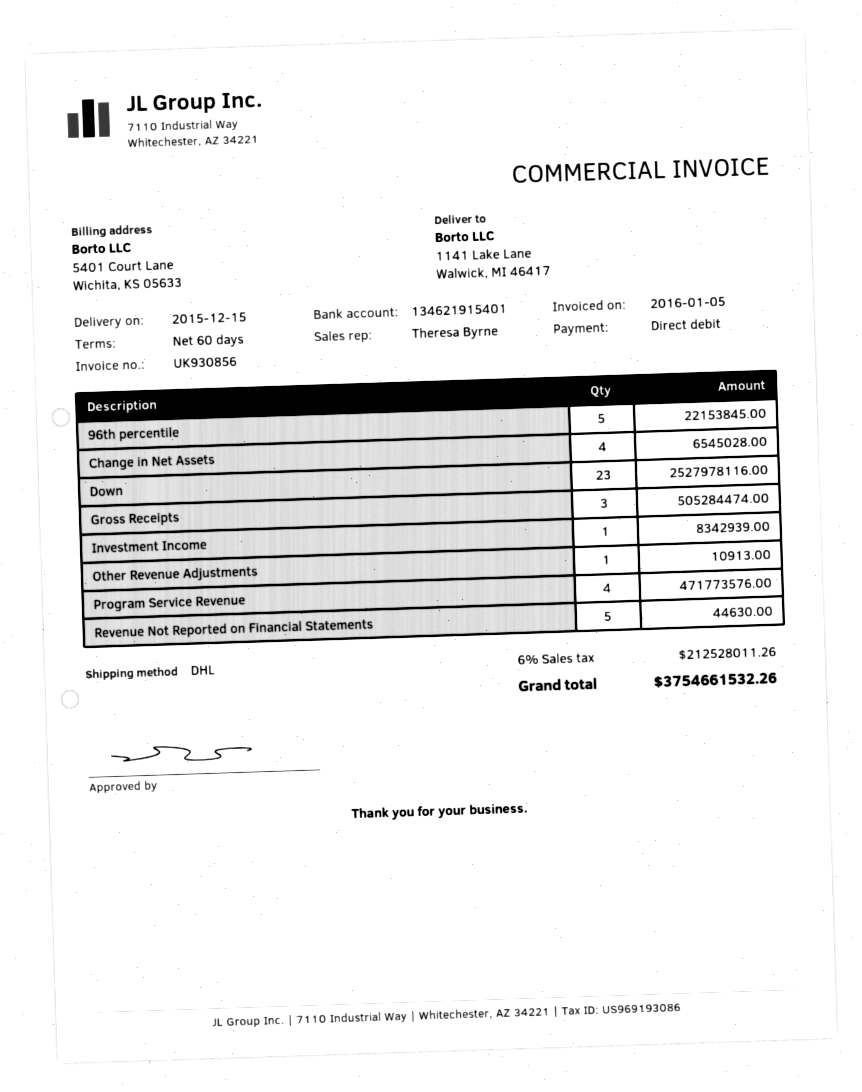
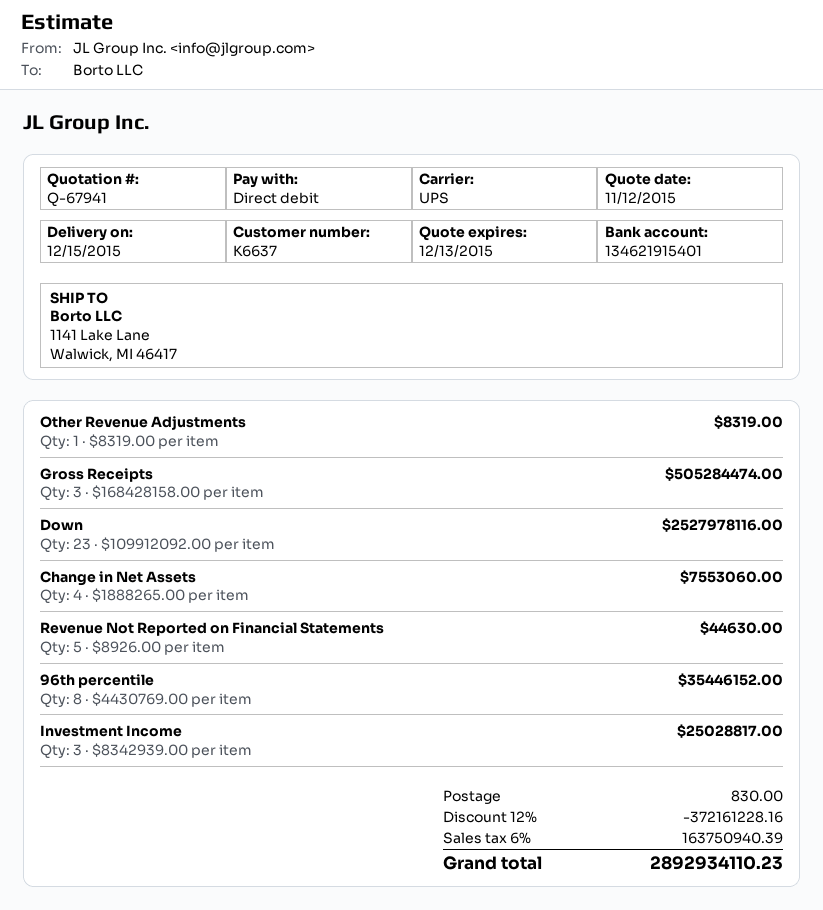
shipping method: DHL -> UPS
96th percentile: 5 for 22153845.00 -> 8 for 35446152.00
Change in Net Assets: 4 for 6545028.00 -> 4 for 7553060.00
Investment Income: 1 for 8342939.00 -> 3 for 25028817.00
Other Revenue Adjustments: 1 for 10913.00 -> 1 for 8319.00
Program Service Revenue: 4 for 471773576.00 -> none
discount: none -> 12% = 372161228.16
shipping: none -> 830.00
tax: 6% = 212528011.26 -> 6% = 163750940.39
total: 3754661532.26 -> 2892934110.23

